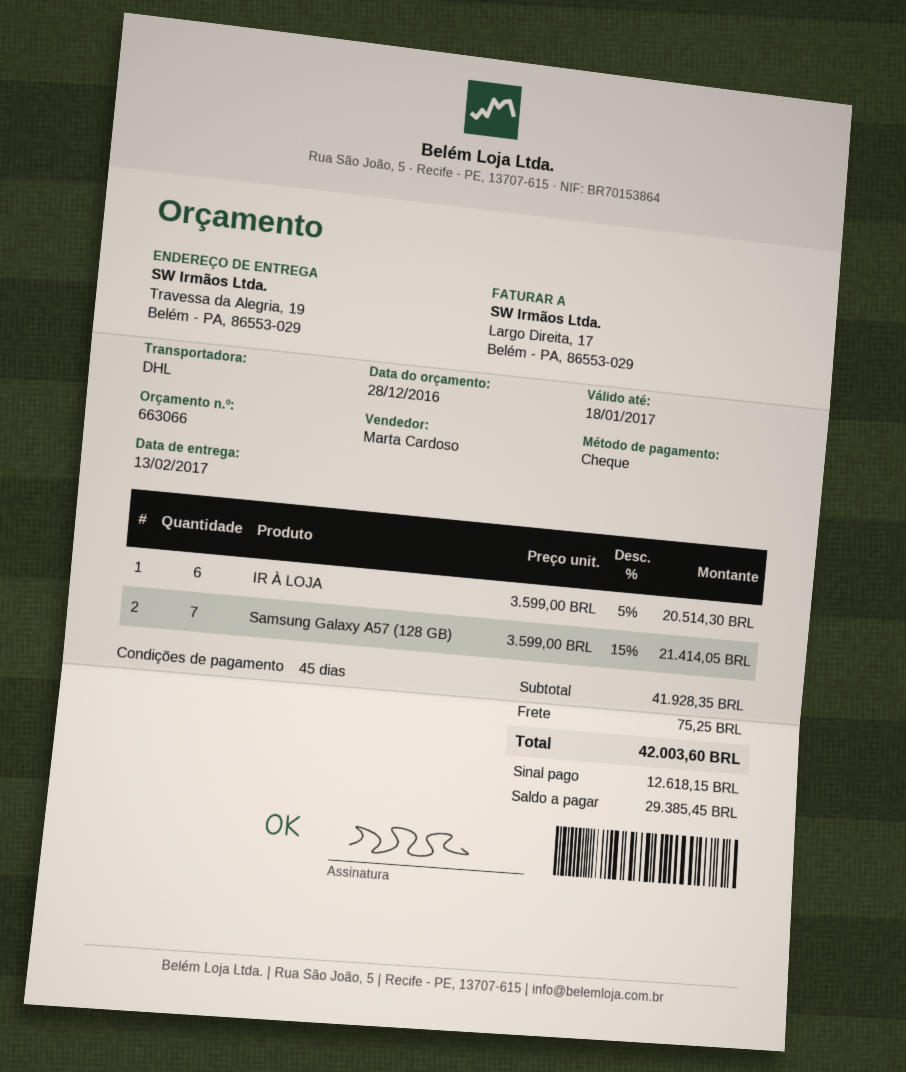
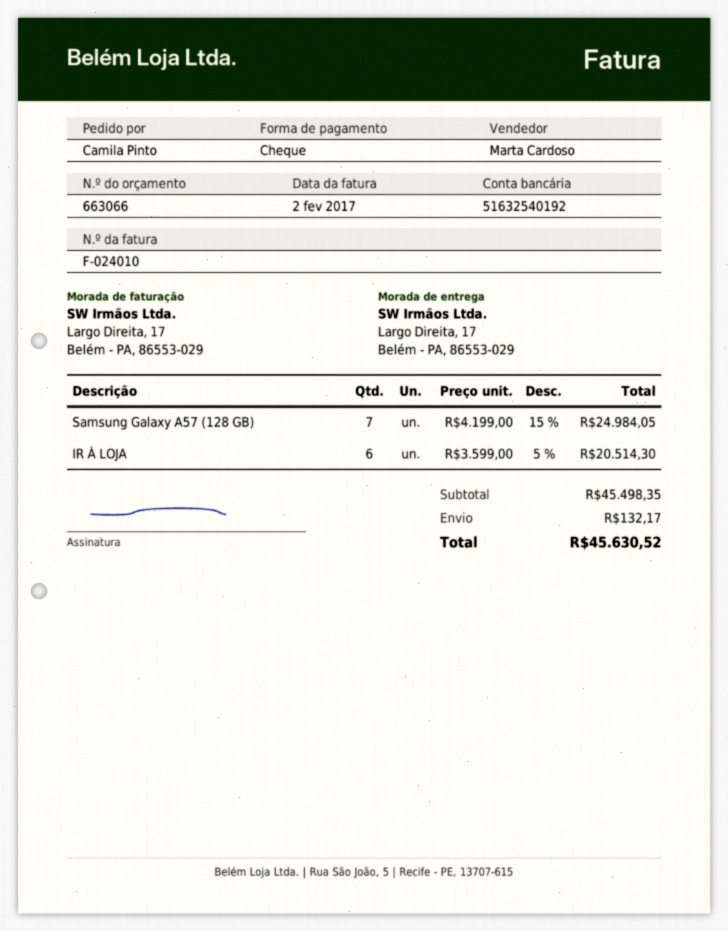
ship to: Travessa da Alegria, 19, Belém - PA, 86553-029 -> Largo Direita, 17, Belém - PA, 86553-029
Samsung Galaxy A57 (128 GB): 7 x 3599.00 - 15% = 21414.05 -> 7 x 4199.00 - 15% = 24984.05
subtotal: 41928.35 -> 45498.35
shipping: 75.25 -> 132.17
total: 42003.60 -> 45630.52

